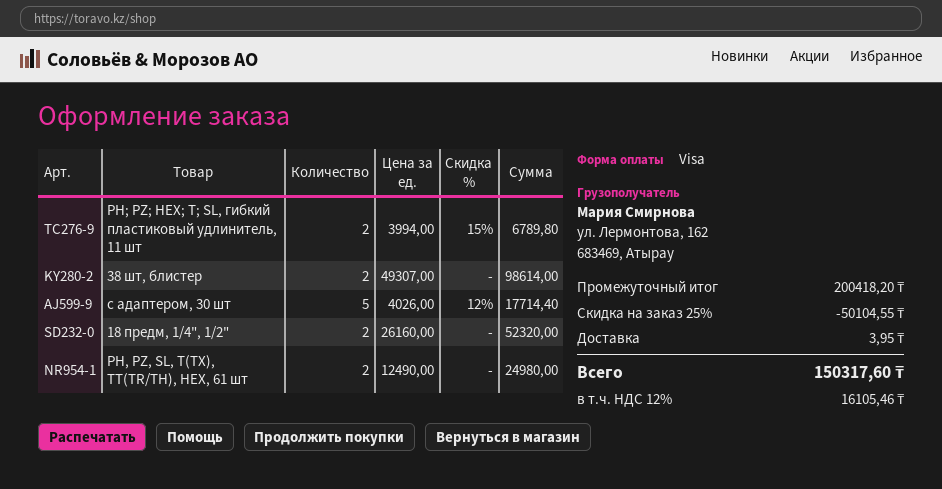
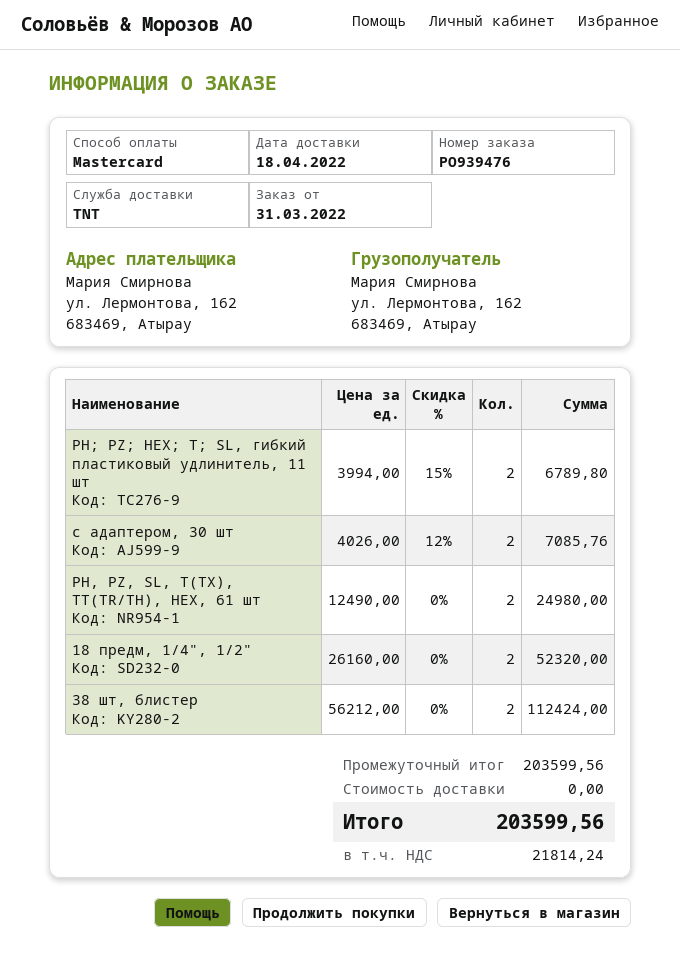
payment method: Visa -> Mastercard
38 шт, блистер: 2 x 49307.00 = 98614.00 -> 2 x 56212.00 = 112424.00
с адаптером, 30 шт: 5 x 4026.00 - 12% = 17714.40 -> 2 x 4026.00 - 12% = 7085.76
subtotal: 200418.20 -> 203599.56
discount: 25% = 50104.55 -> none
shipping: 3.95 -> 0.00
tax: 16105.46 -> 21814.24
total: 150317.60 -> 203599.56

